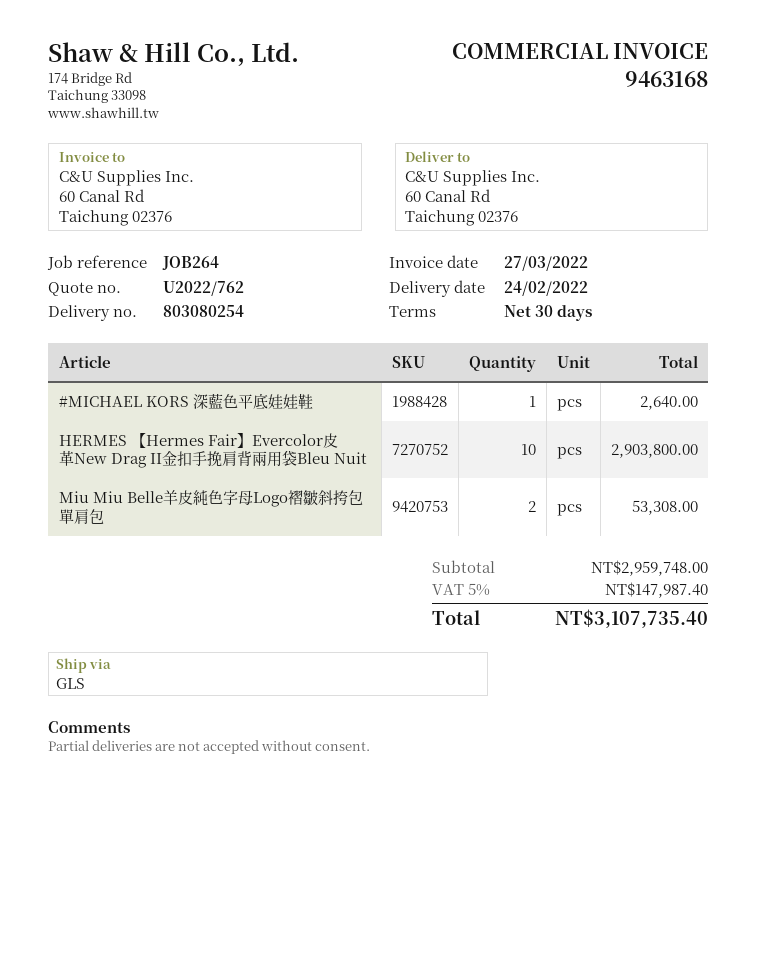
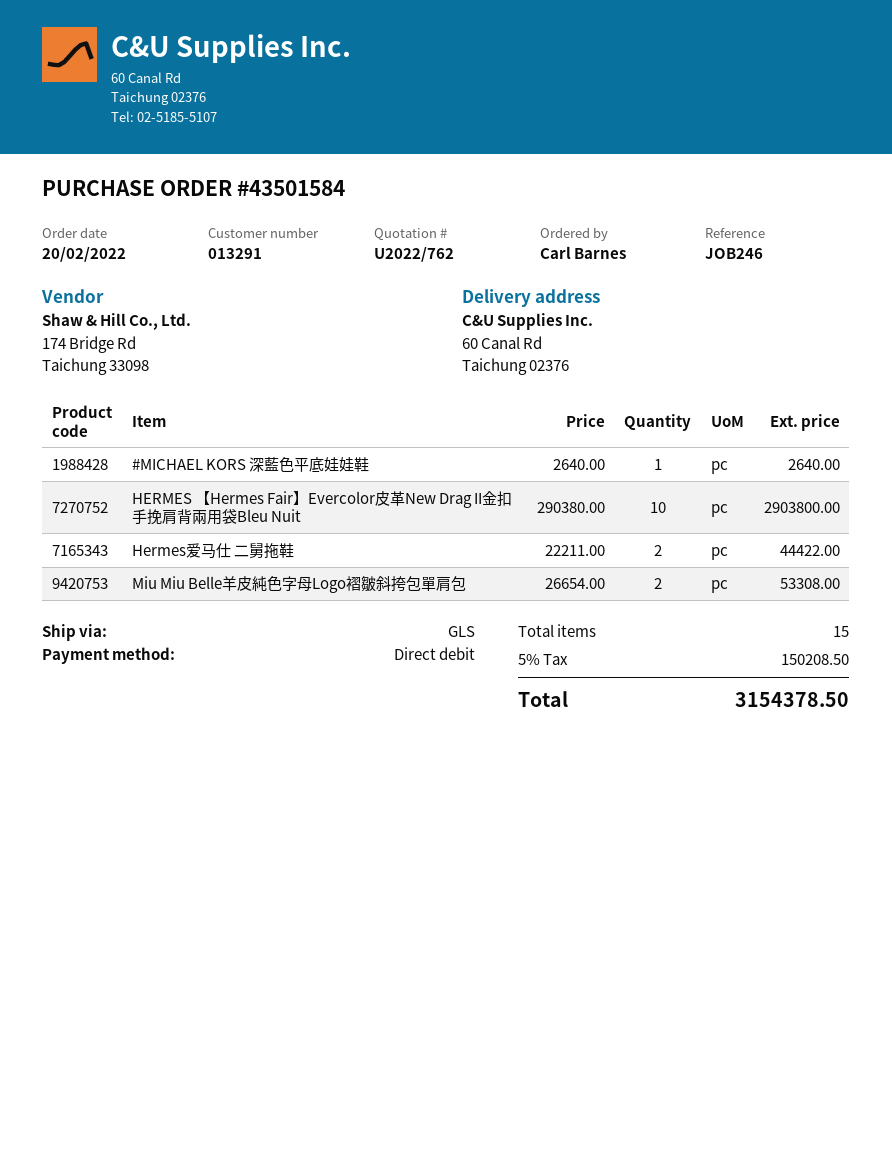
reference: JOB264 -> JOB246
Hermes爱马仕 二舅拖鞋: none -> 2 for 44422.00
tax: 5% = 147987.40 -> 5% = 150208.50
total: 3107735.40 -> 3154378.50

